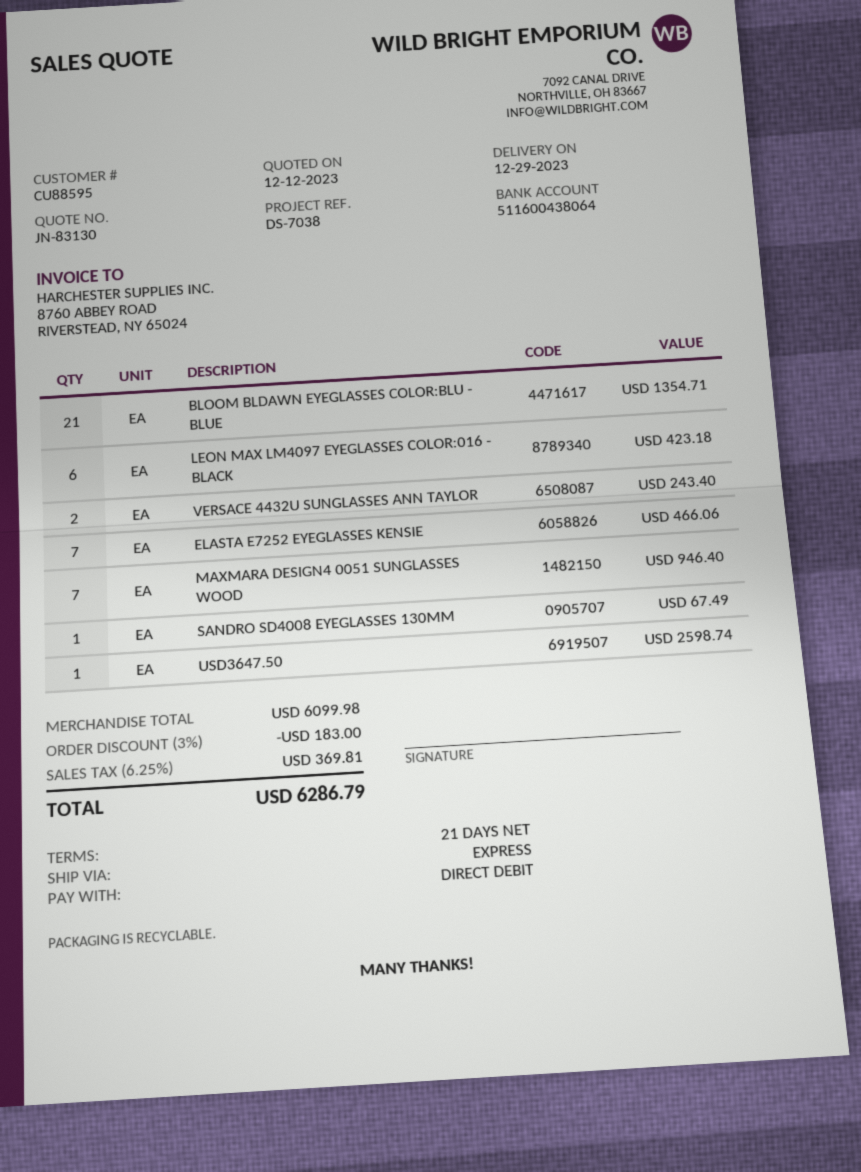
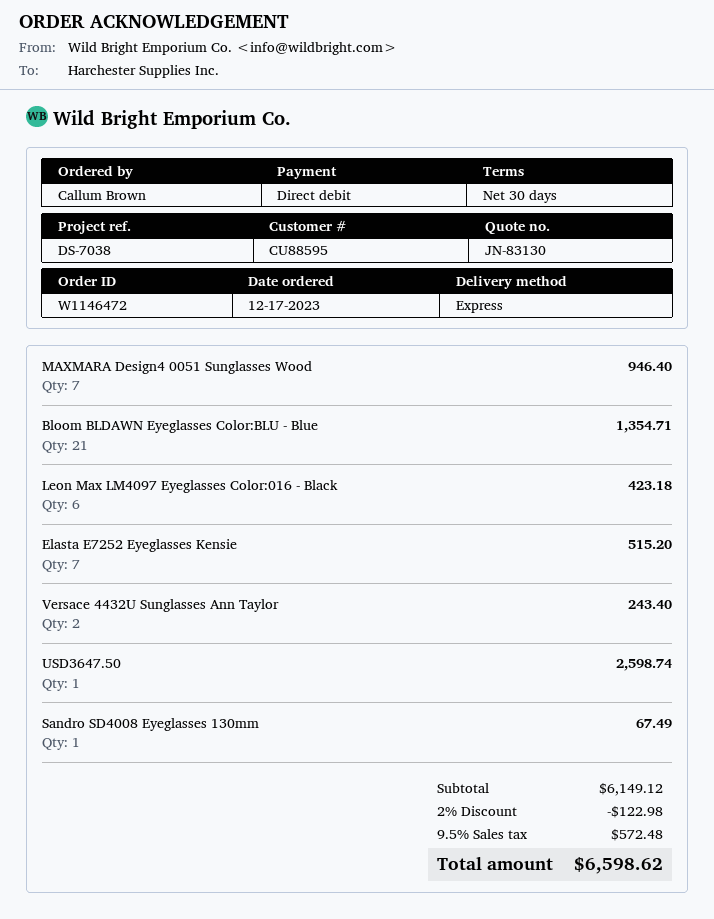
payment terms: 21 days -> 30 days
ELASTA E7252 EYEGLASSES KENSIE: 7 for 466.06 -> 7 for 515.20
subtotal: 6099.98 -> 6149.12
discount: 3% = 183.00 -> 2% = 122.98
tax: 6.25% = 369.81 -> 9.5% = 572.48
total: 6286.79 -> 6598.62

